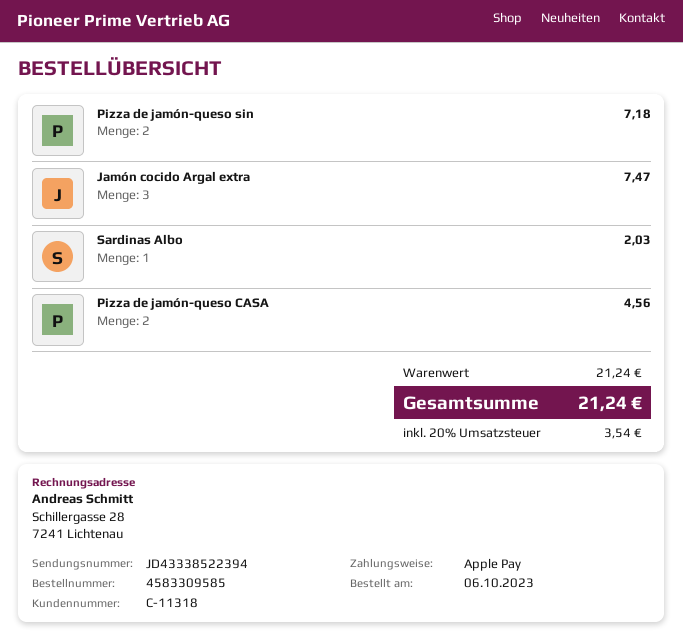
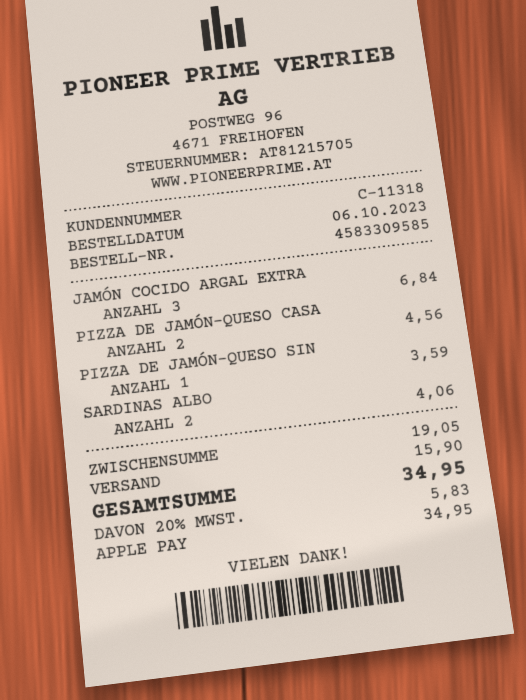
Pizza de jamón-queso sin: 2 for 7.18 -> 1 for 3.59
Jamón cocido Argal extra: 3 for 7.47 -> 3 for 6.84
Sardinas Albo: 1 for 2.03 -> 2 for 4.06
subtotal: 21.24 -> 19.05
shipping: none -> 15.90
tax: 20% = 3.54 -> 20% = 5.83
total: 21.24 -> 34.95

